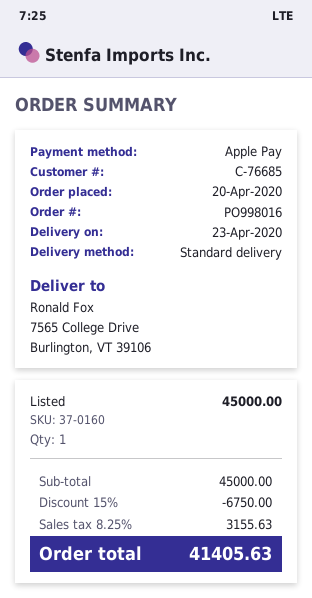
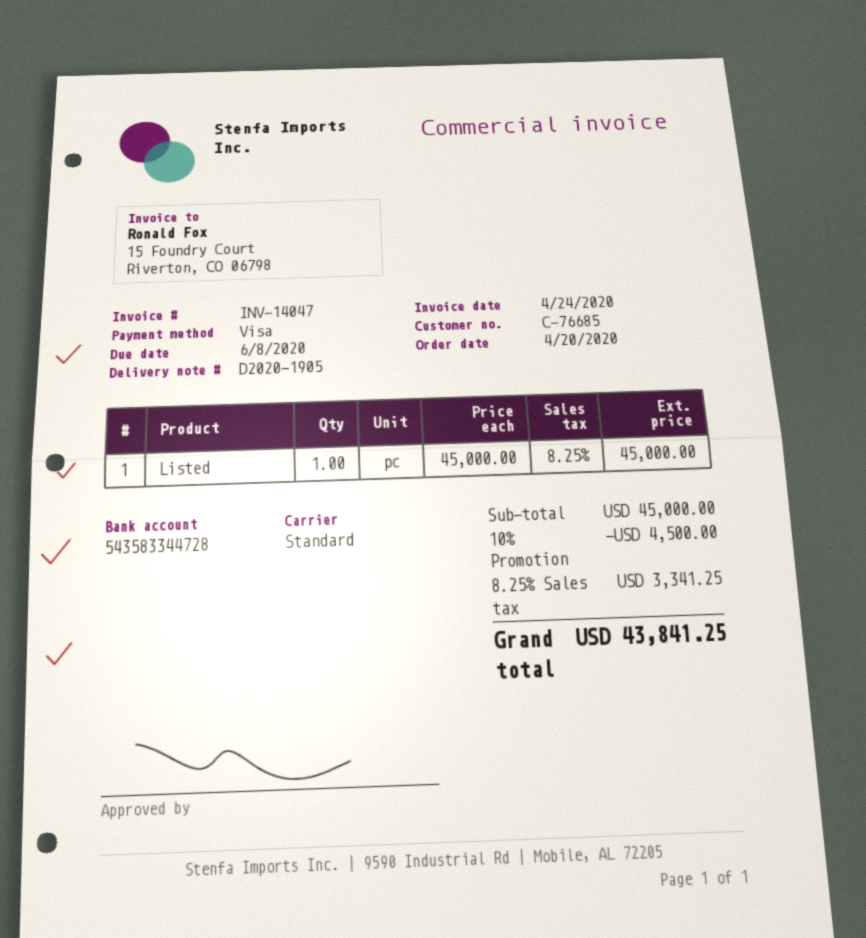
payment method: Apple Pay -> Visa
discount: 15% = 6750.00 -> 10% = 4500.00
tax: 8.25% = 3155.63 -> 8.25% = 3341.25
total: 41405.63 -> 43841.25

